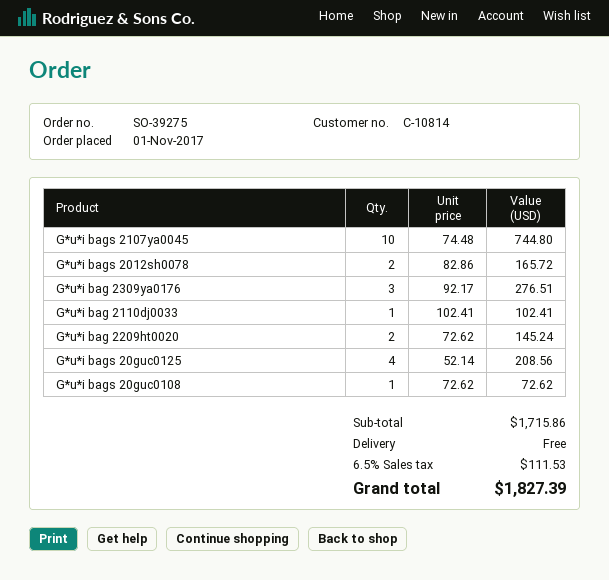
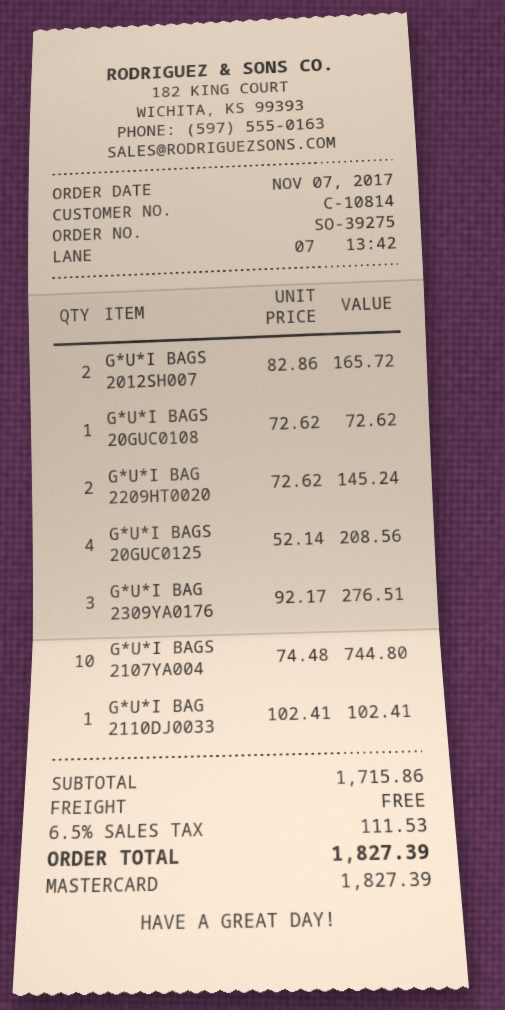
order date: 2017-11-01 -> 2017-11-07

